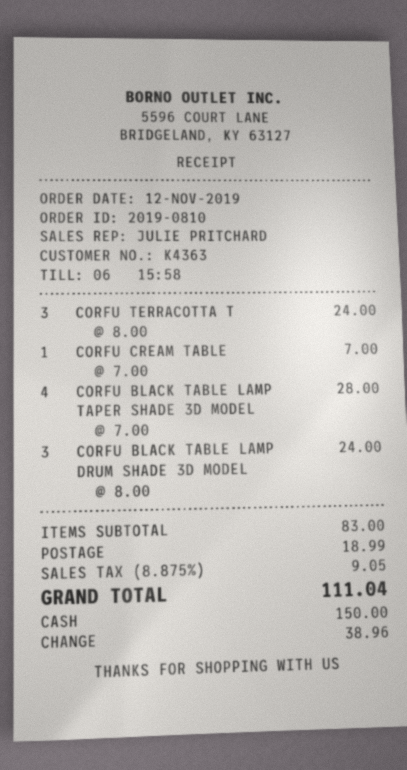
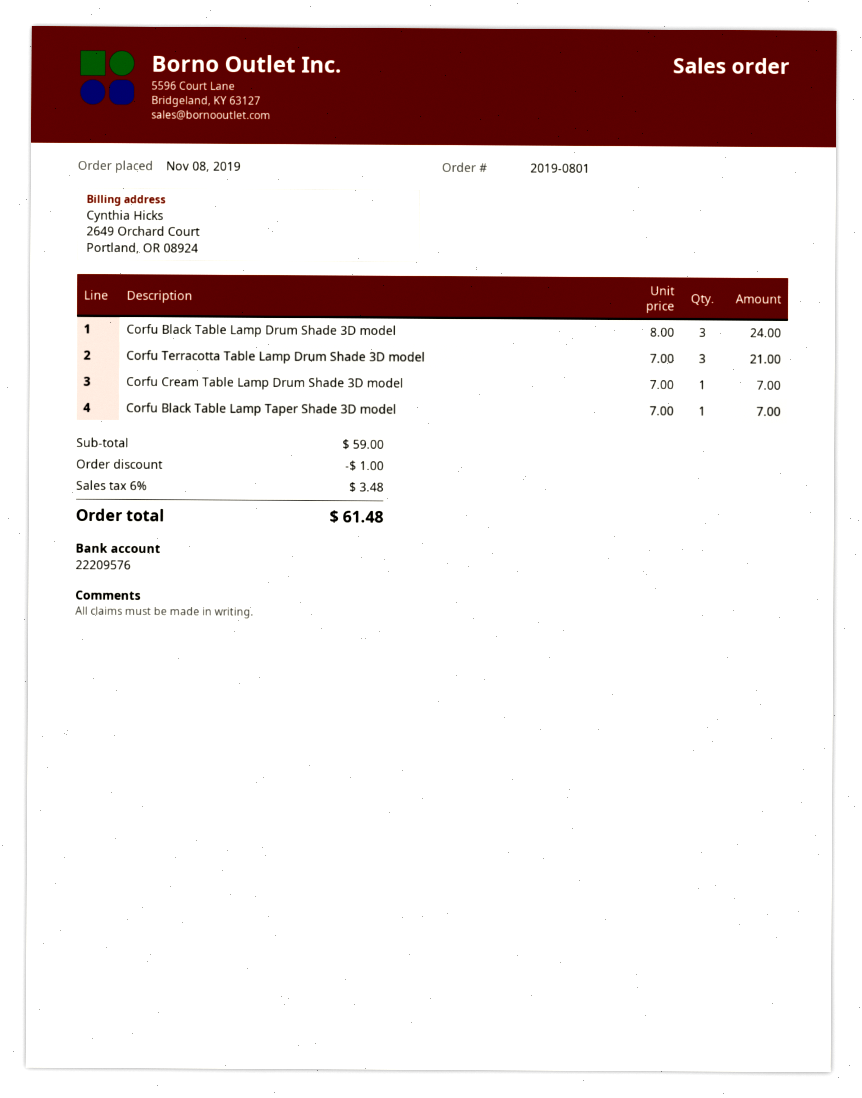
order number: 2019-0810 -> 2019-0801
order date: 2019-11-12 -> 2019-11-08
CORFU TERRACOTTA T: 3 x 8.00 = 24.00 -> 3 x 7.00 = 21.00
CORFU BLACK TABLE LAMP TAPER SHADE 3D MODEL: 4 x 7.00 = 28.00 -> 1 x 7.00 = 7.00
subtotal: 83.00 -> 59.00
discount: none -> 1.00
shipping: 18.99 -> none
tax: 8.875% = 9.05 -> 6% = 3.48
total: 111.04 -> 61.48

